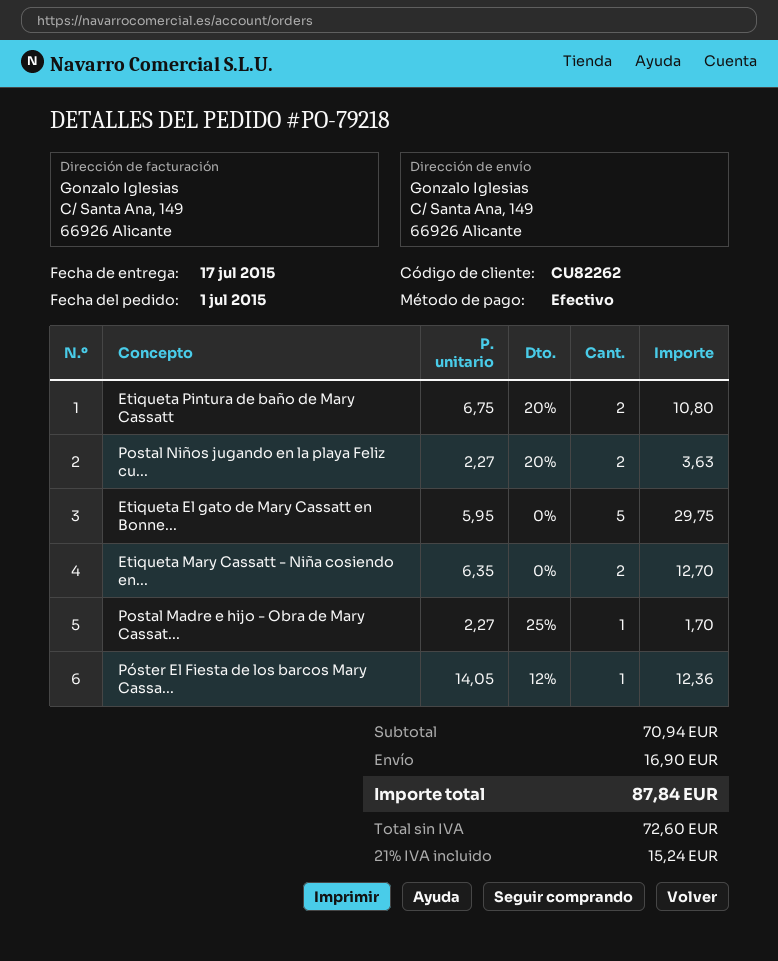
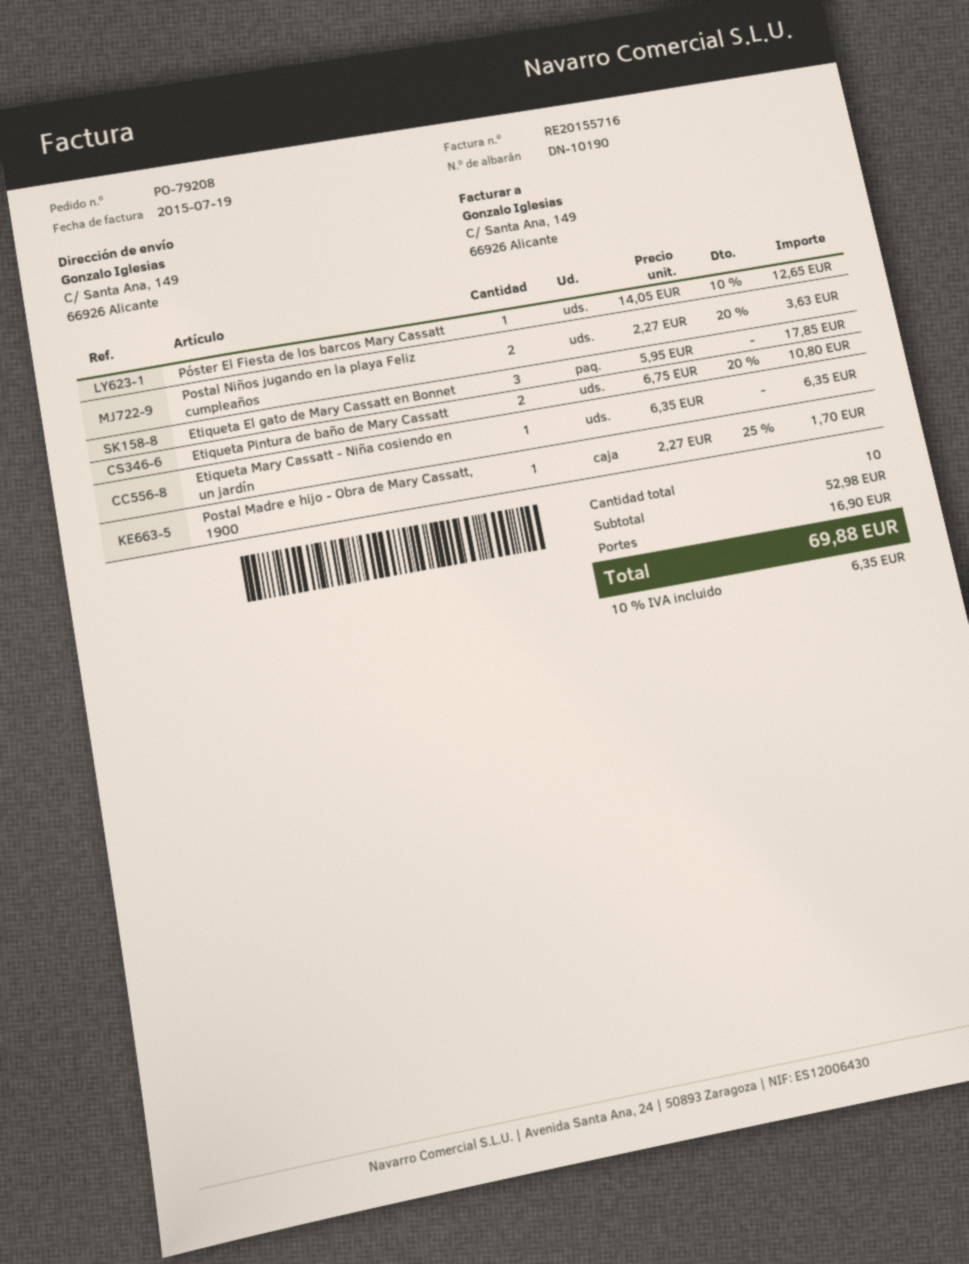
order number: PO-79218 -> PO-79208
Etiqueta El gato de Mary Cassatt en Bonne...: 5 x 5.95 = 29.75 -> 3 x 5.95 = 17.85
Etiqueta Mary Cassatt - Niña cosiendo en...: 2 x 6.35 = 12.70 -> 1 x 6.35 = 6.35
Póster El Fiesta de los barcos Mary Cassa...: 1 x 14.05 - 12% = 12.36 -> 1 x 14.05 - 10% = 12.65
subtotal: 70.94 -> 52.98
tax: 21% = 15.24 -> 10% = 6.35
total: 87.84 -> 69.88

